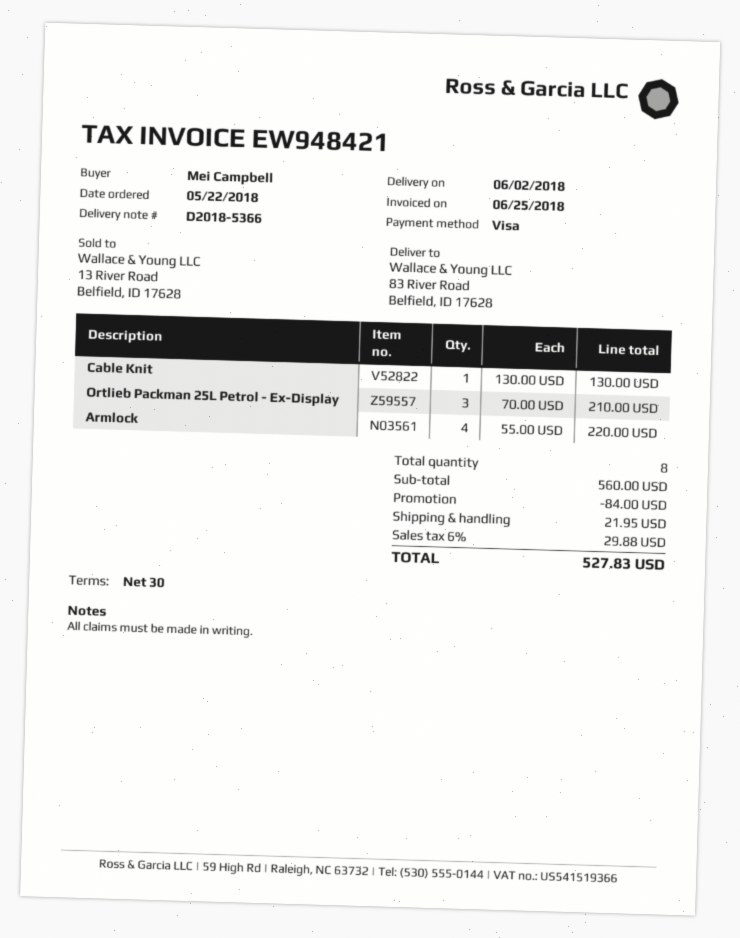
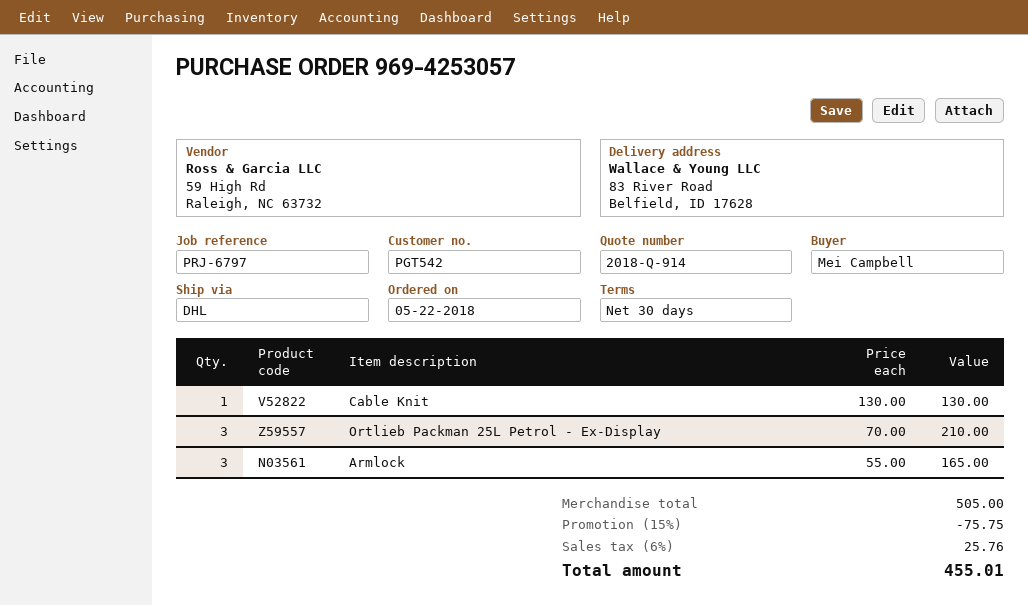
Armlock: 4 x 55.00 = 220.00 -> 3 x 55.00 = 165.00
subtotal: 560.00 -> 505.00
discount: 84.00 -> 75.75
shipping: 21.95 -> none
tax: 6% = 29.88 -> 6% = 25.76
total: 527.83 -> 455.01

